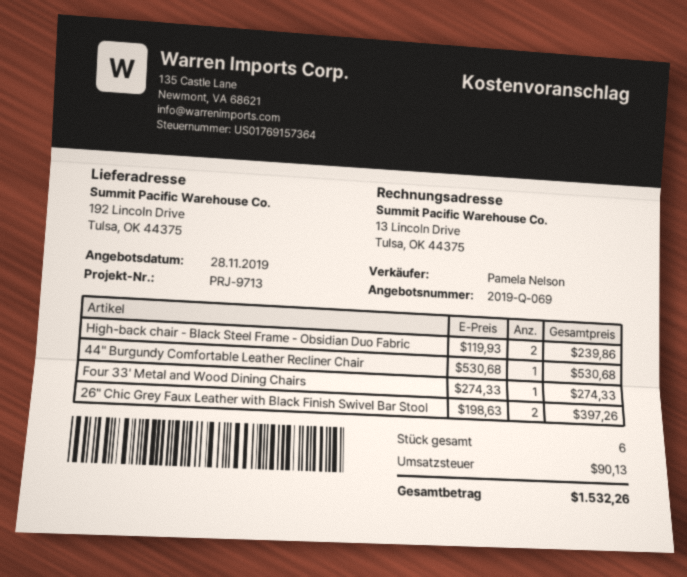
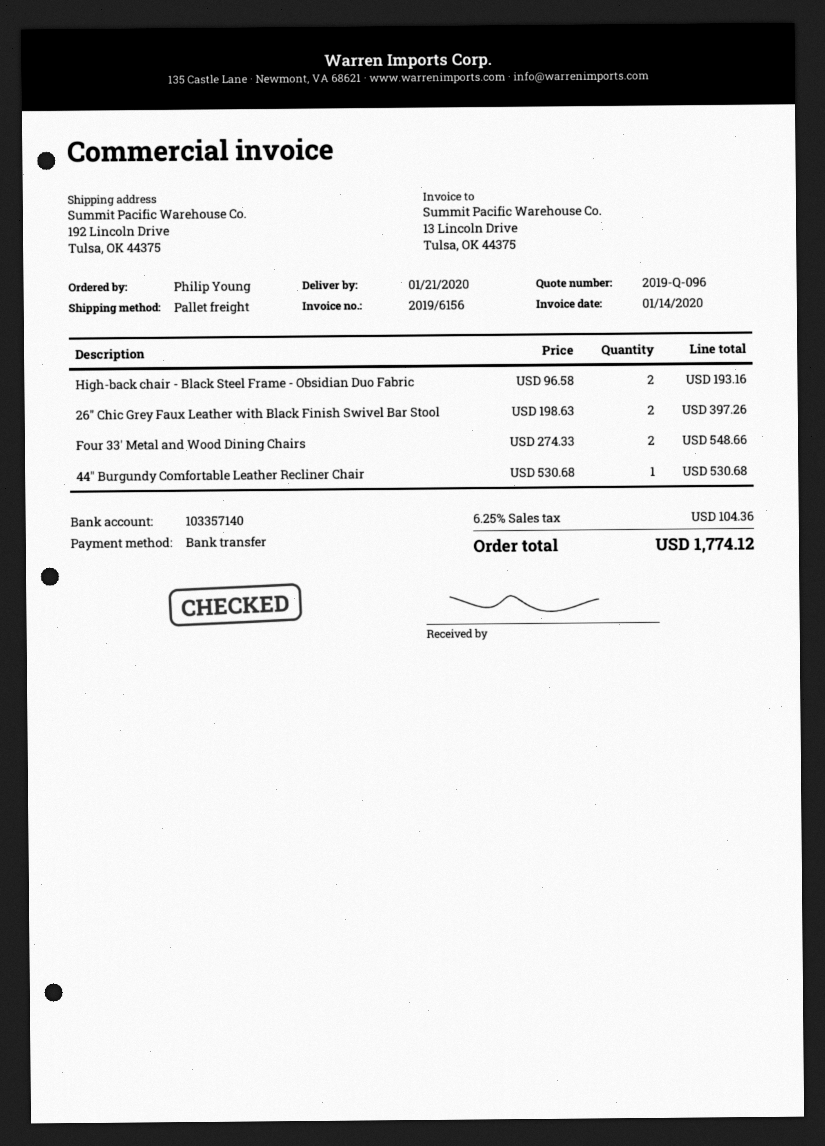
quote number: 2019-Q-069 -> 2019-Q-096
High-back chair - Black Steel Frame - Obsidian Duo Fabric: 2 x 119.93 = 239.86 -> 2 x 96.58 = 193.16
Four 33' Metal and Wood Dining Chairs: 1 x 274.33 = 274.33 -> 2 x 274.33 = 548.66
tax: 90.13 -> 104.36
total: 1532.26 -> 1774.12

